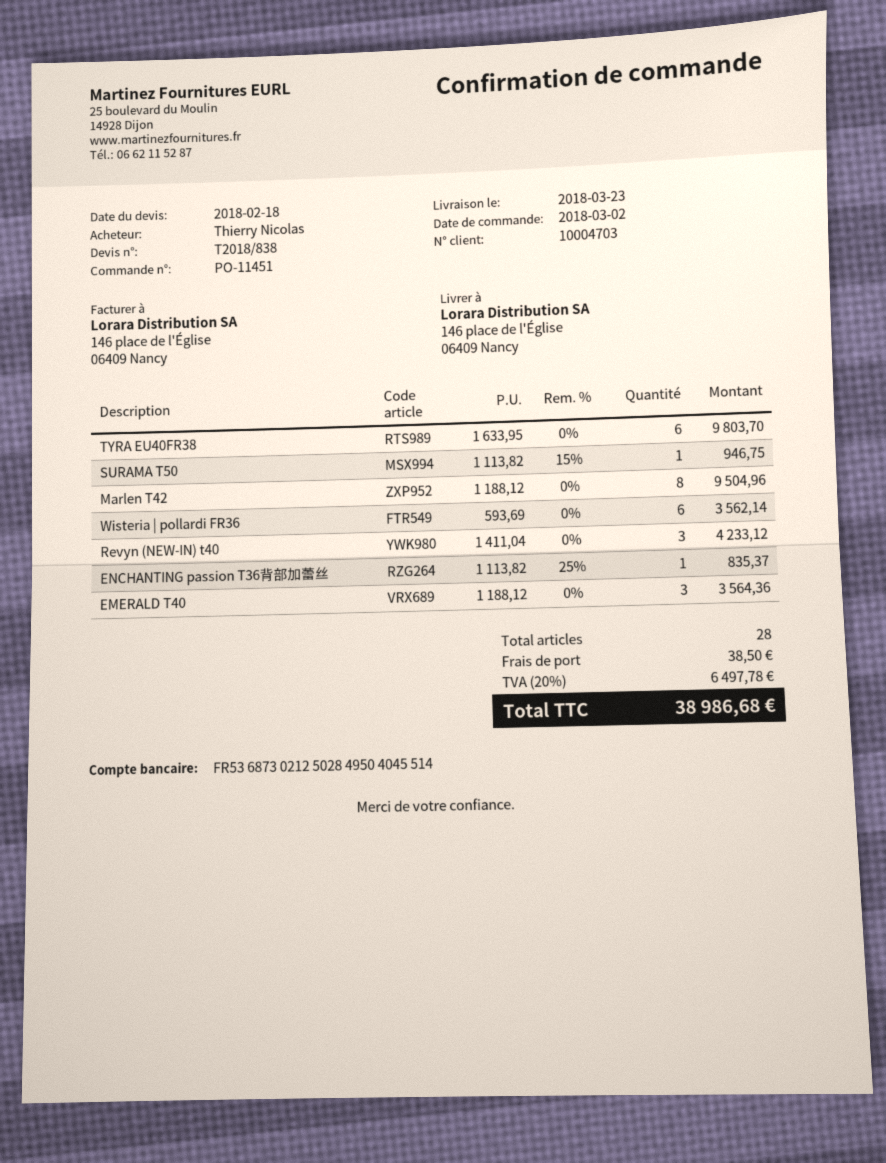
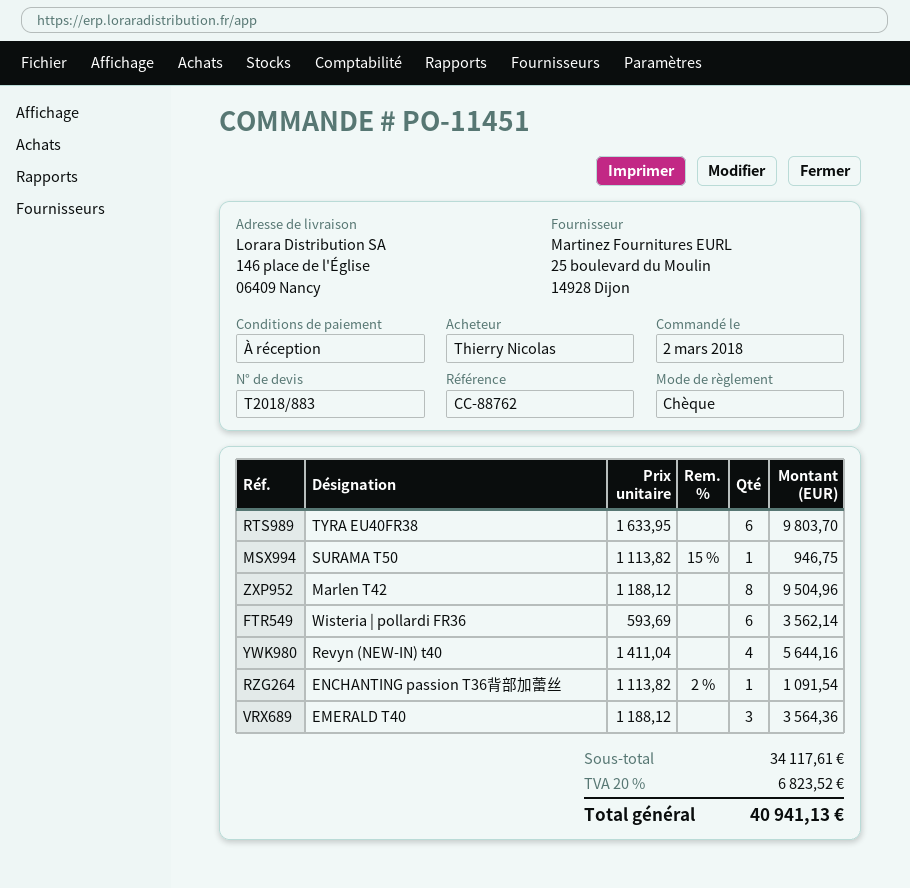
quote number: T2018/838 -> T2018/883
Revyn (NEW-IN) t40: 3 x 1411.04 = 4233.12 -> 4 x 1411.04 = 5644.16
ENCHANTING passion T36背部加蕾丝: 1 x 1113.82 - 25% = 835.37 -> 1 x 1113.82 - 2% = 1091.54
shipping: 38.50 -> none
tax: 20% = 6497.78 -> 20% = 6823.52
total: 38986.68 -> 40941.13

